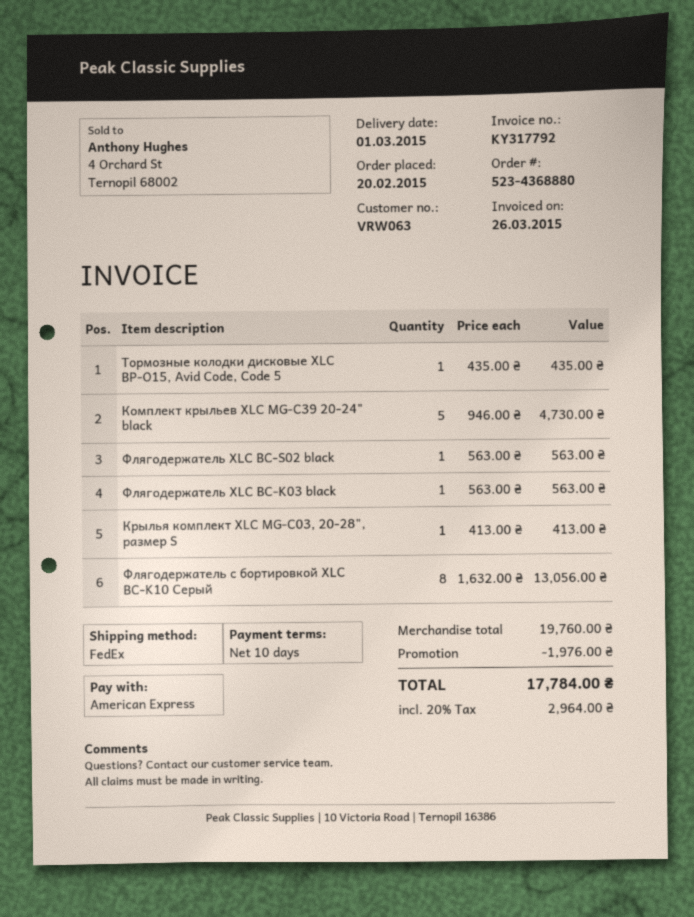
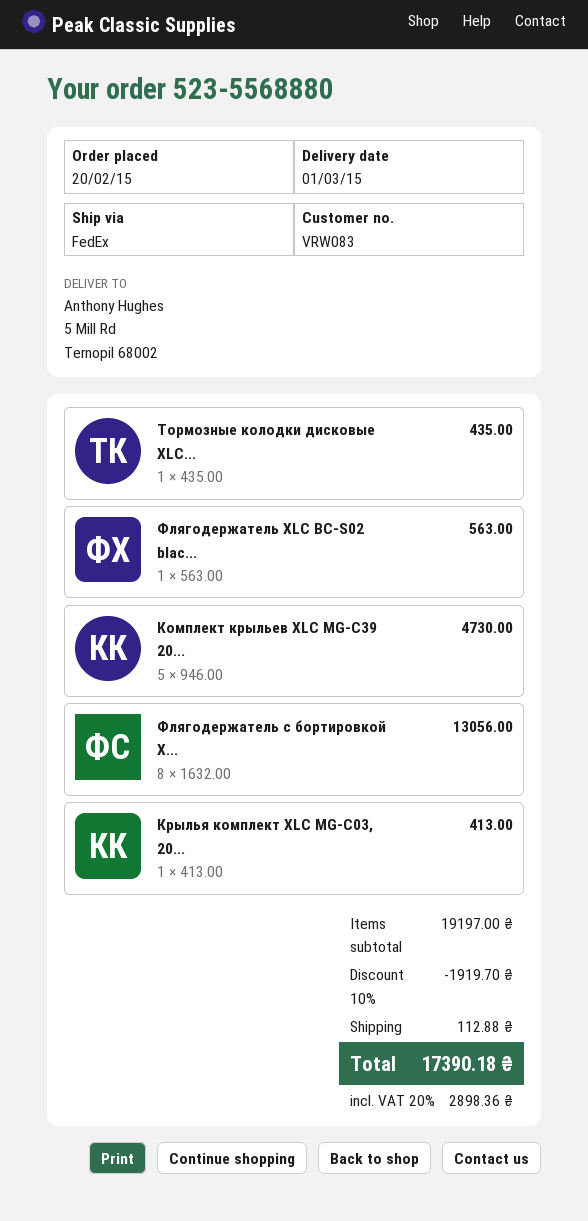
order number: 523-4368880 -> 523-5568880
customer number: VRW063 -> VRW083
Флягодержатель XLC BC-K03 black: 1 x 563.00 = 563.00 -> none
subtotal: 19760.00 -> 19197.00
discount: 1976.00 -> 1919.70
shipping: none -> 112.88
tax: 20% = 2964.00 -> 20% = 2898.36
total: 17784.00 -> 17390.18

